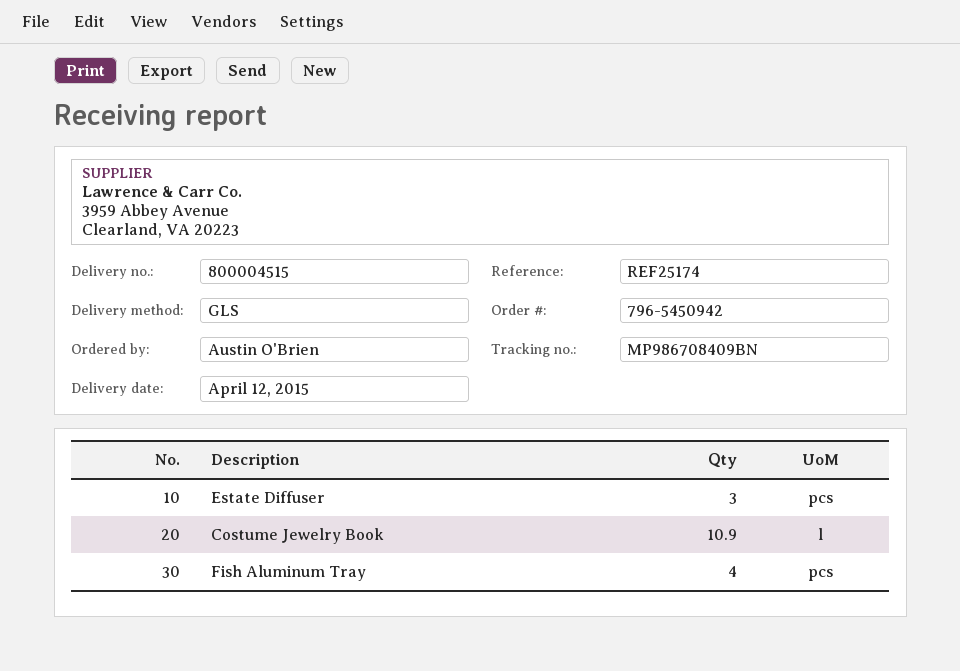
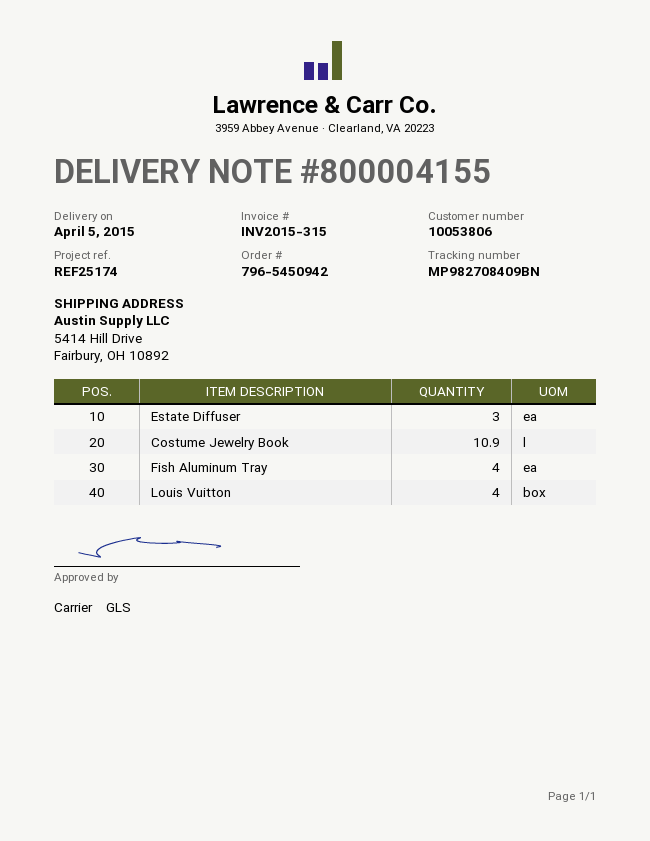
delivery note number: 800004515 -> 800004155
delivery date: 2015-04-12 -> 2015-04-05
tracking number: MP986708409BN -> MP982708409BN
Louis Vuitton: none -> 4

